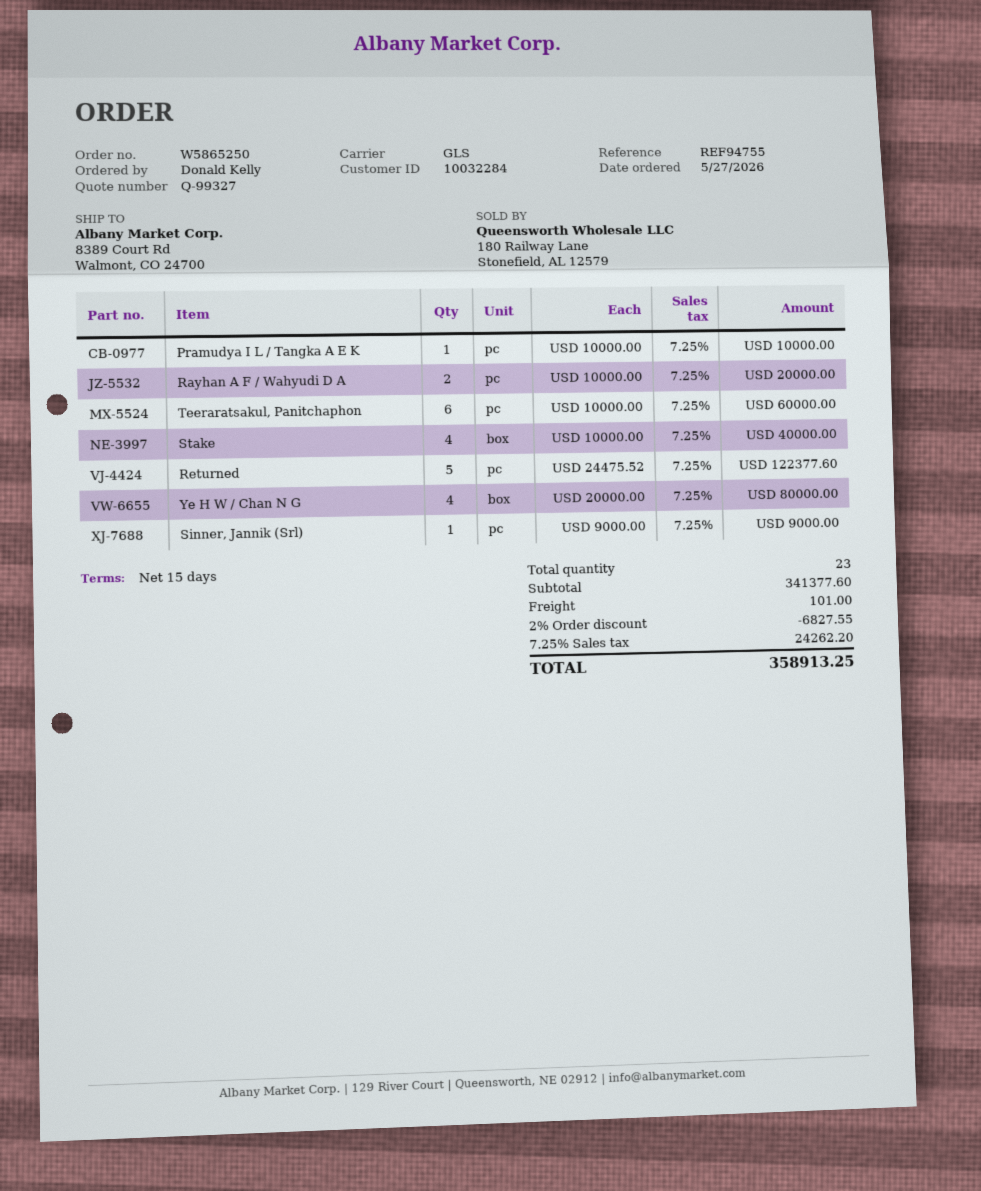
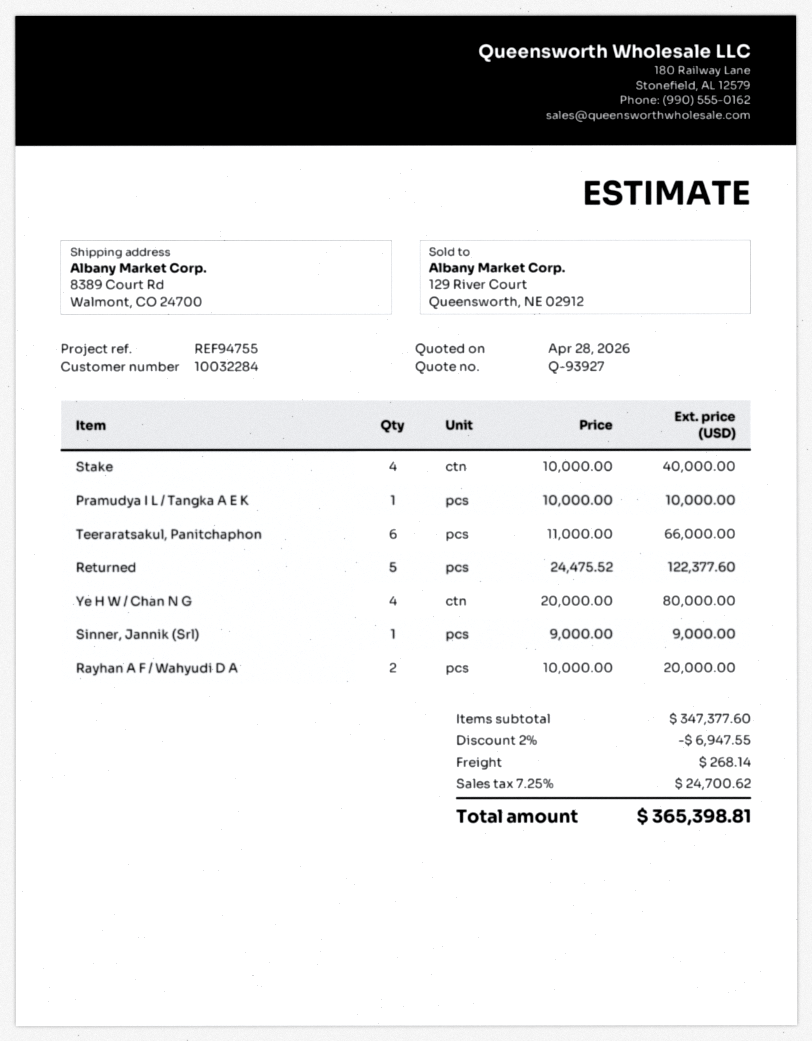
quote number: Q-99327 -> Q-93927
Teeraratsakul, Panitchaphon: 6 x 10000.00 = 60000.00 -> 6 x 11000.00 = 66000.00
subtotal: 341377.60 -> 347377.60
discount: 2% = 6827.55 -> 2% = 6947.55
shipping: 101.00 -> 268.14
tax: 7.25% = 24262.20 -> 7.25% = 24700.62
total: 358913.25 -> 365398.81

